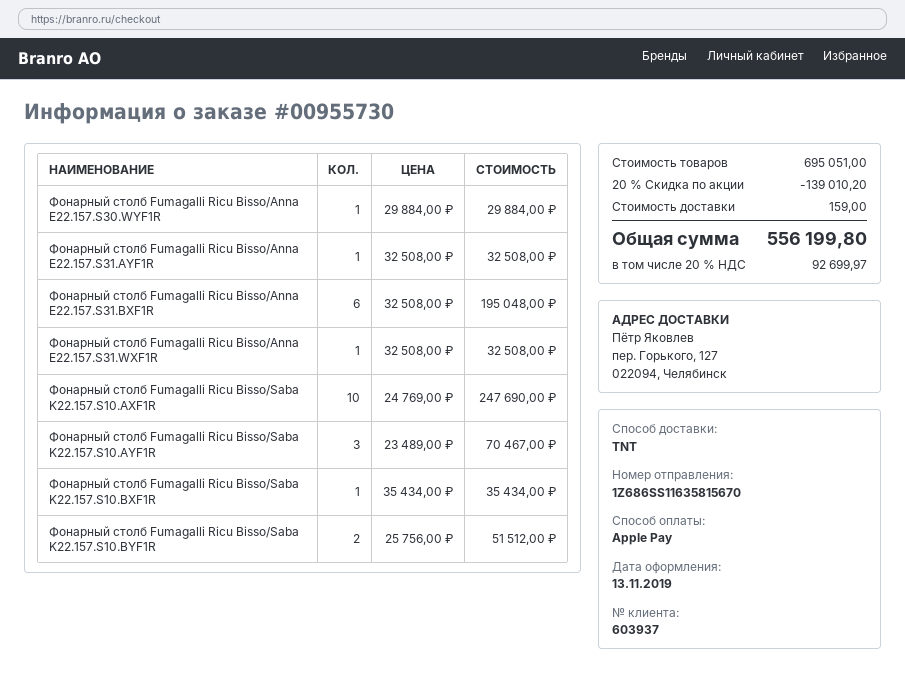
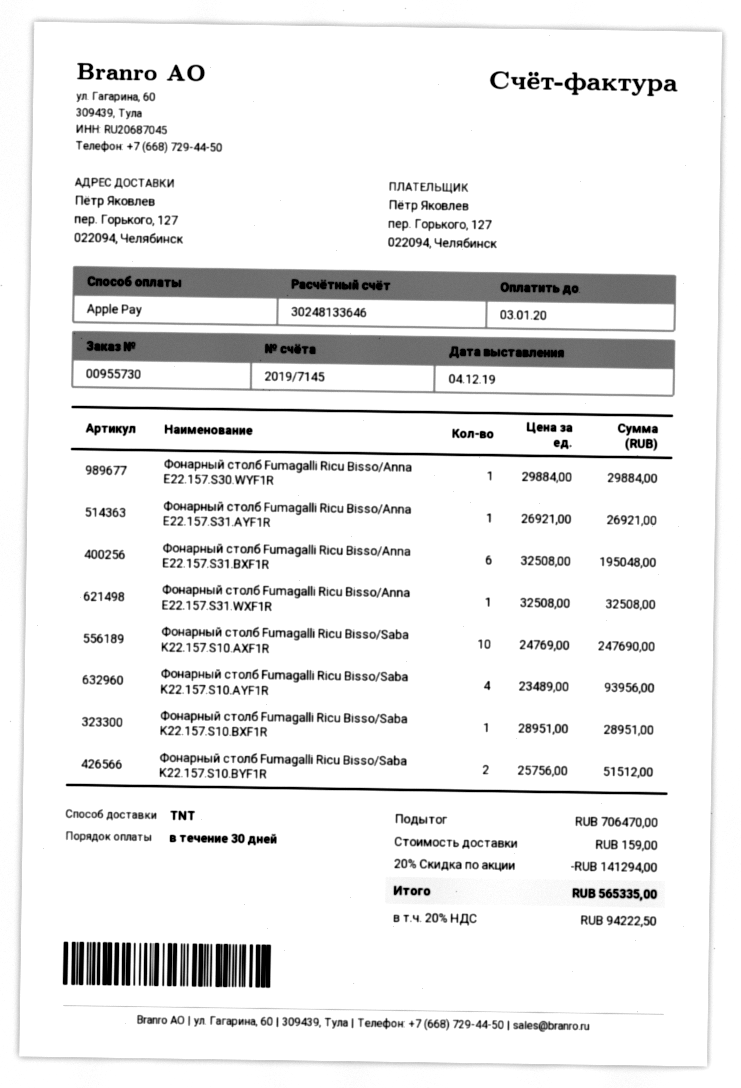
Фонарный столб Fumagalli Ricu Bisso/Anna E22.157.S31.AYF1R: 1 x 32508.00 = 32508.00 -> 1 x 26921.00 = 26921.00
Фонарный столб Fumagalli Ricu Bisso/Saba K22.157.S10.AYF1R: 3 x 23489.00 = 70467.00 -> 4 x 23489.00 = 93956.00
Фонарный столб Fumagalli Ricu Bisso/Saba K22.157.S10.BXF1R: 1 x 35434.00 = 35434.00 -> 1 x 28951.00 = 28951.00
subtotal: 695051.00 -> 706470.00
discount: 20% = 139010.20 -> 20% = 141294.00
tax: 20% = 92699.97 -> 20% = 94222.50
total: 556199.80 -> 565335.00

